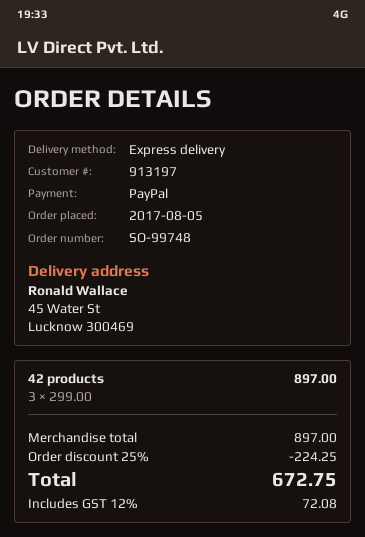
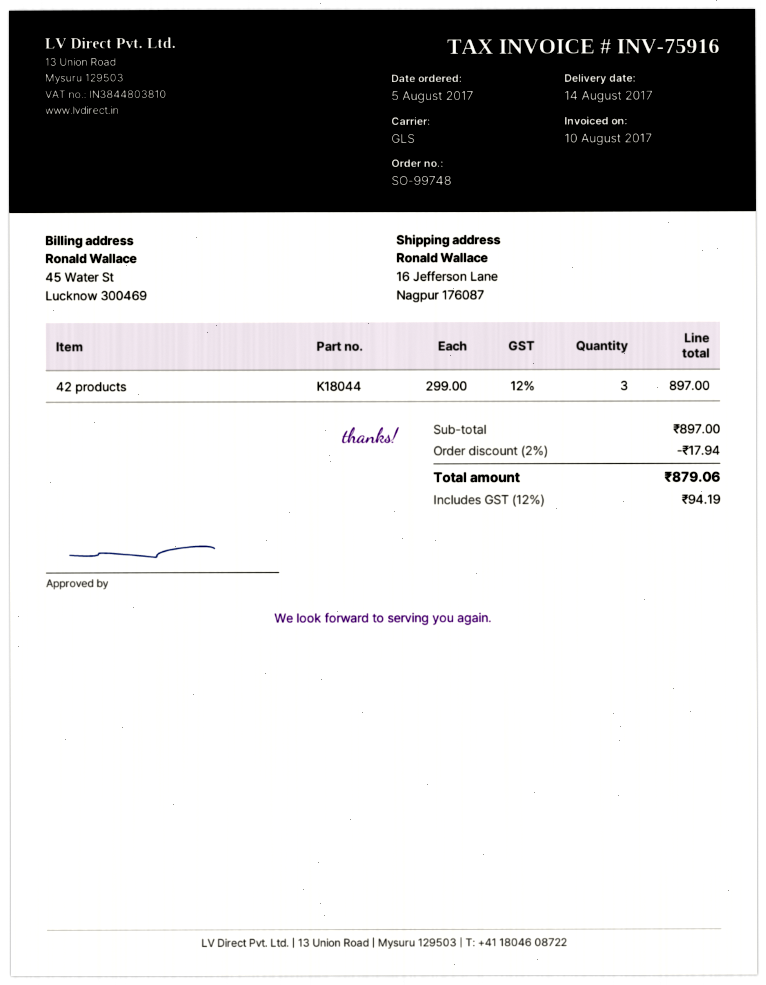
shipping method: express -> GLS
ship to: 45 Water St, Lucknow 300469 -> 16 Jefferson Lane, Nagpur 176087
discount: 25% = 224.25 -> 2% = 17.94
tax: 12% = 72.08 -> 12% = 94.19
total: 672.75 -> 879.06

